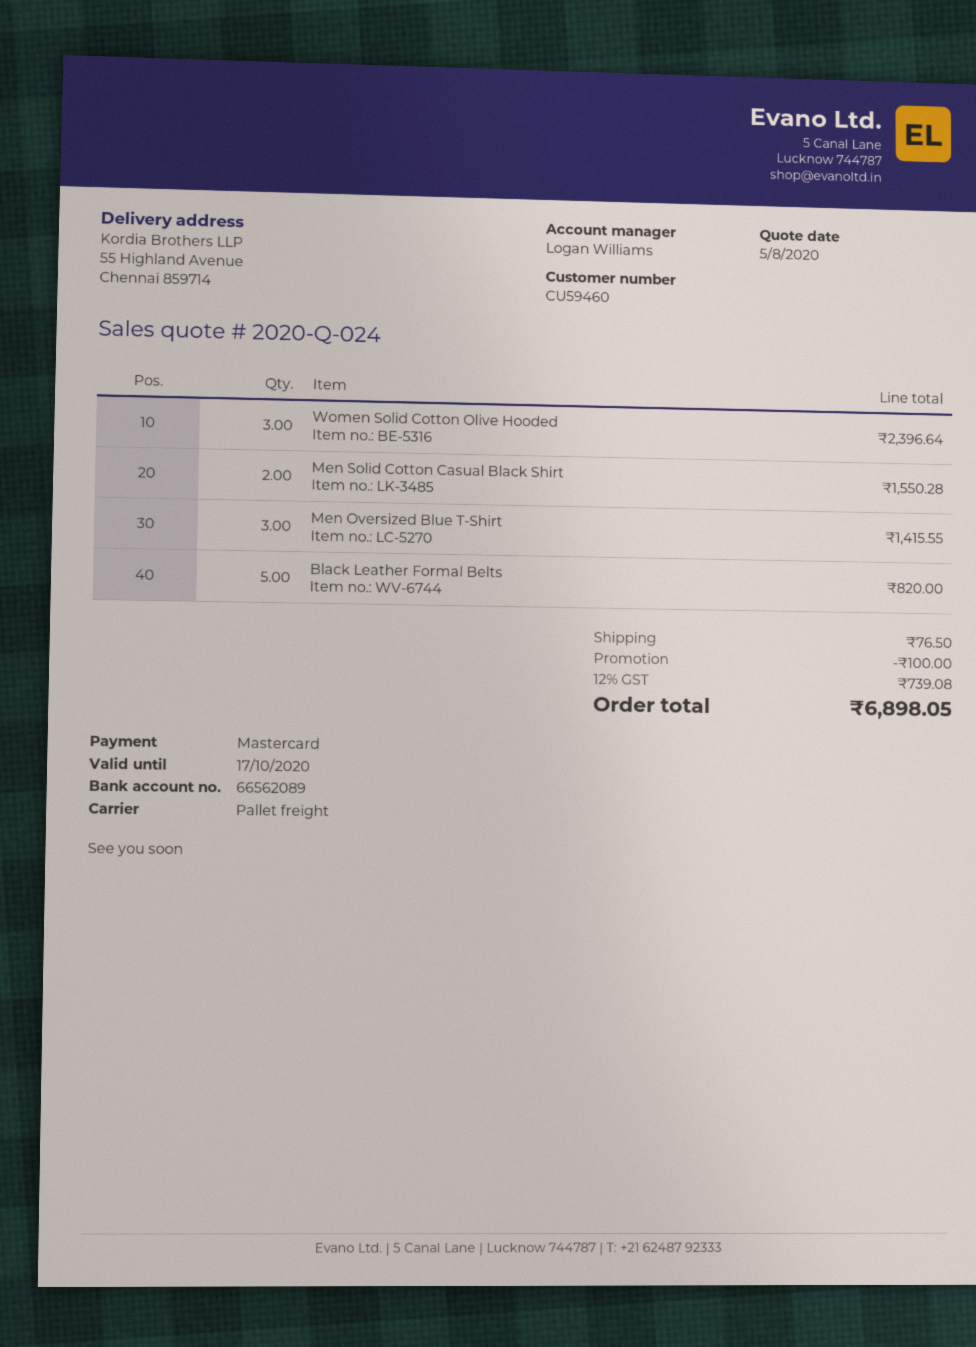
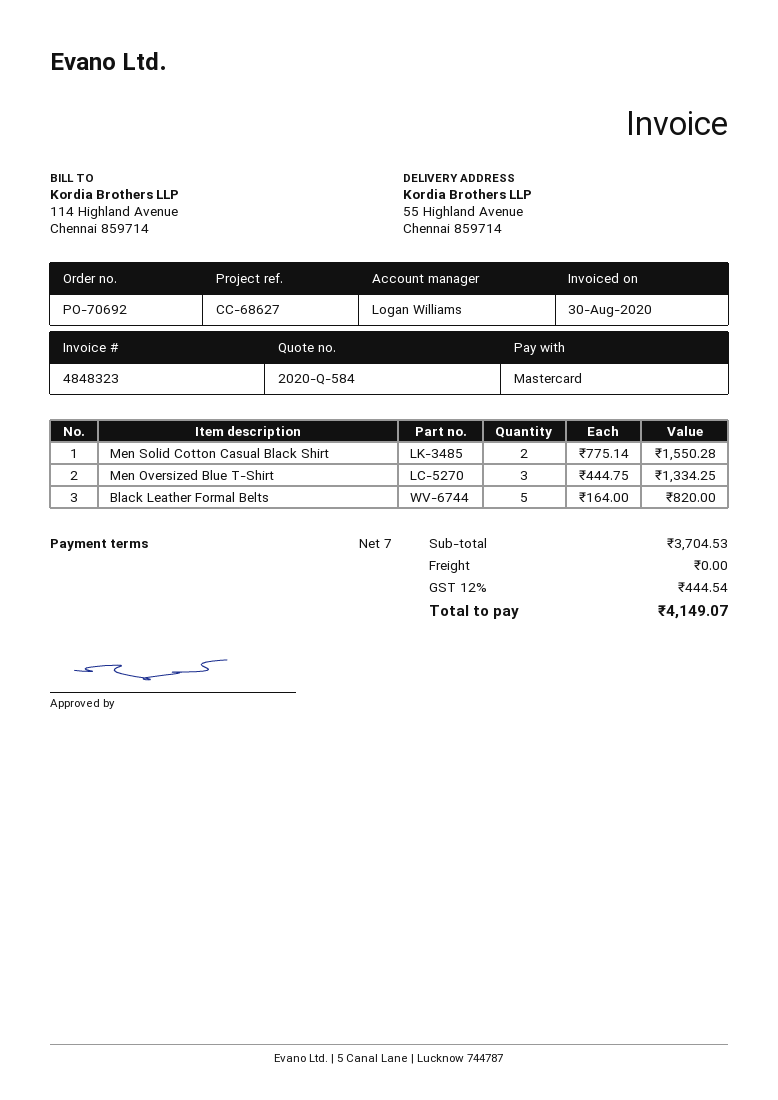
quote number: 2020-Q-024 -> 2020-Q-584
Women Solid Cotton Olive Hooded: 3 for 2396.64 -> none
Men Oversized Blue T-Shirt: 3 for 1415.55 -> 3 for 1334.25
discount: 100.00 -> none
shipping: 76.50 -> 0.00
tax: 12% = 739.08 -> 12% = 444.54
total: 6898.05 -> 4149.07

